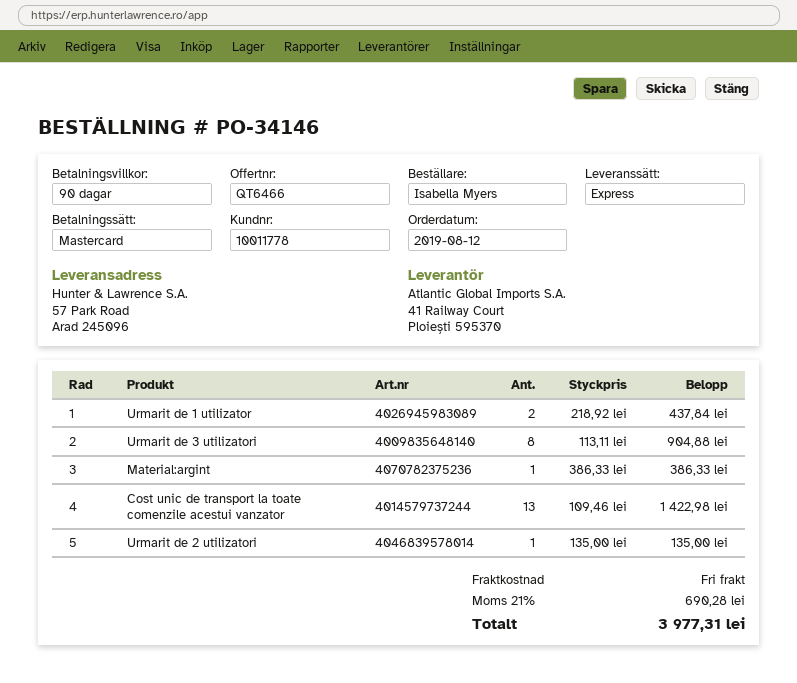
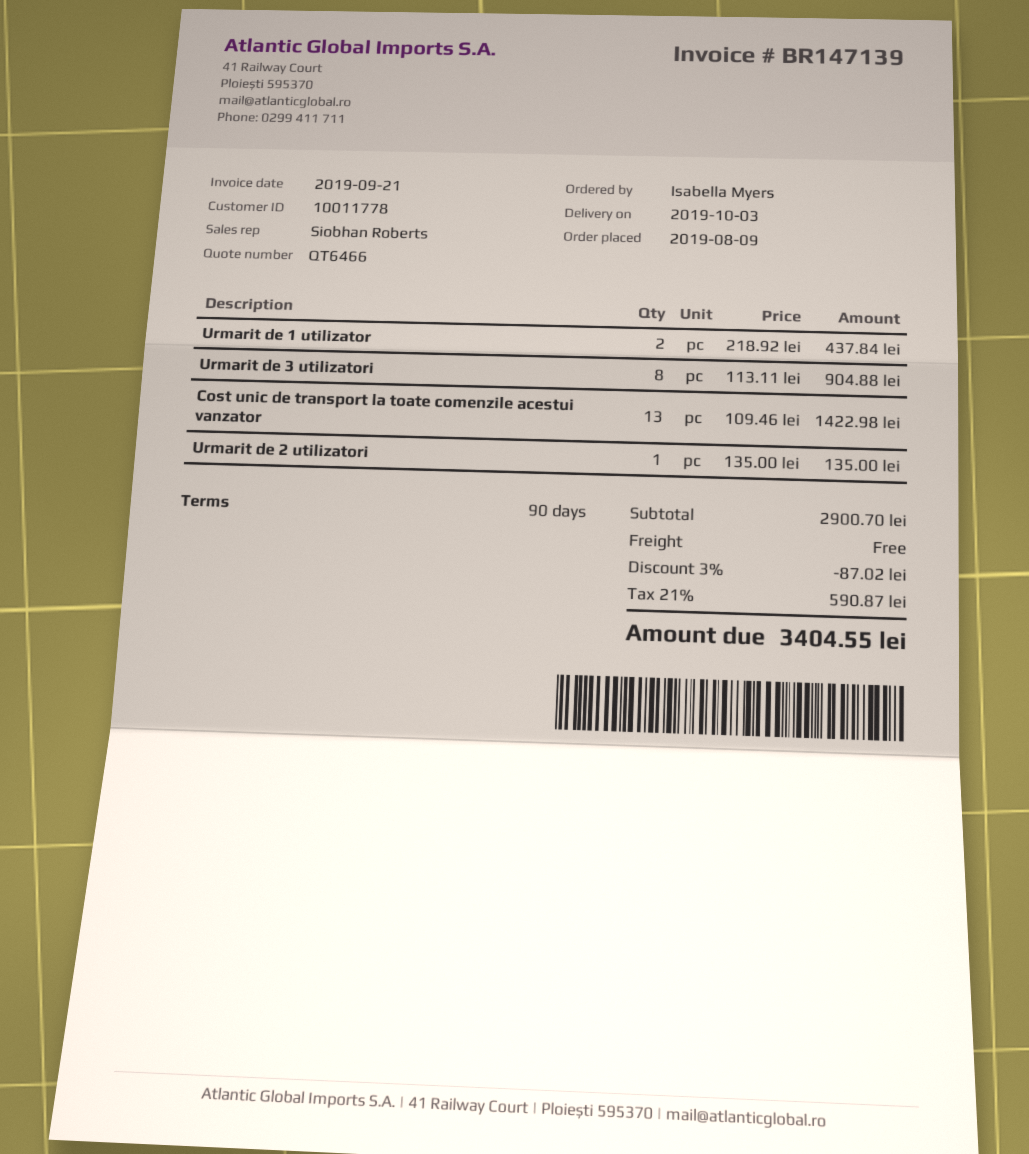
order date: 2019-08-12 -> 2019-08-09
Material:argint: 1 x 386.33 = 386.33 -> none
discount: none -> 3% = 87.02
tax: 21% = 690.28 -> 21% = 590.87
total: 3977.31 -> 3404.55

